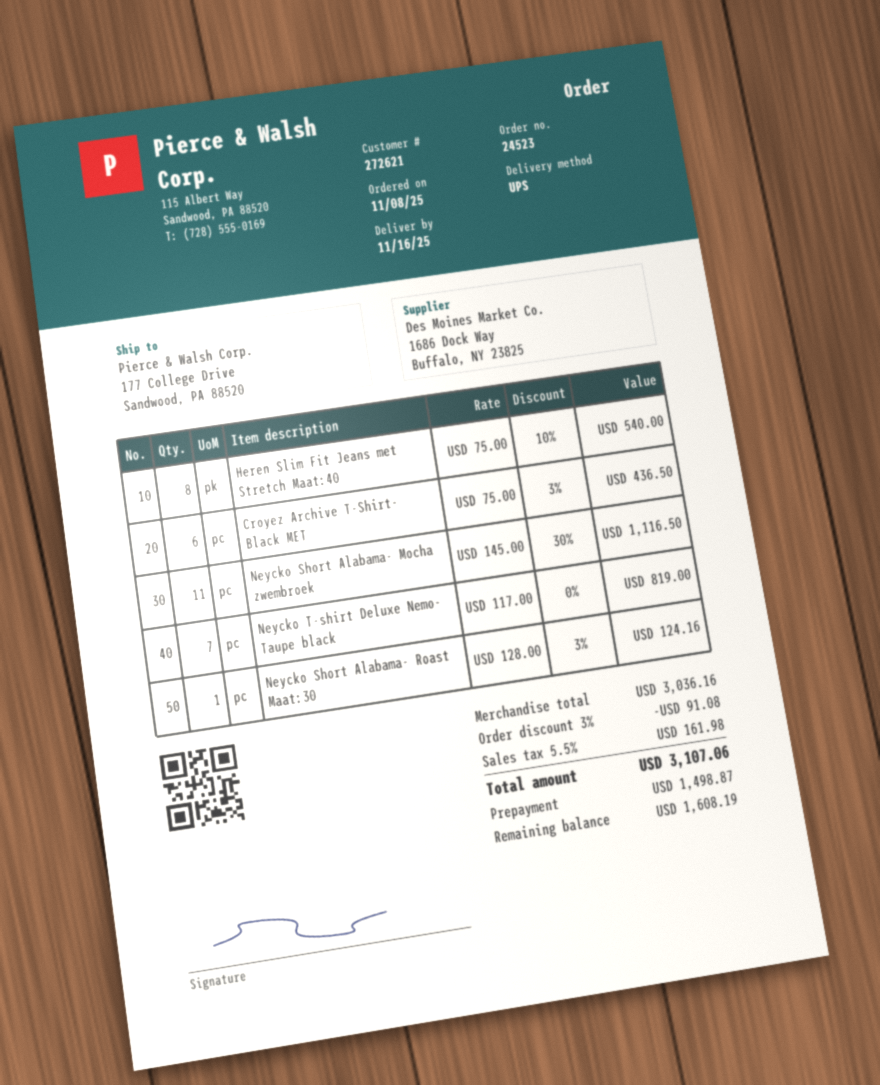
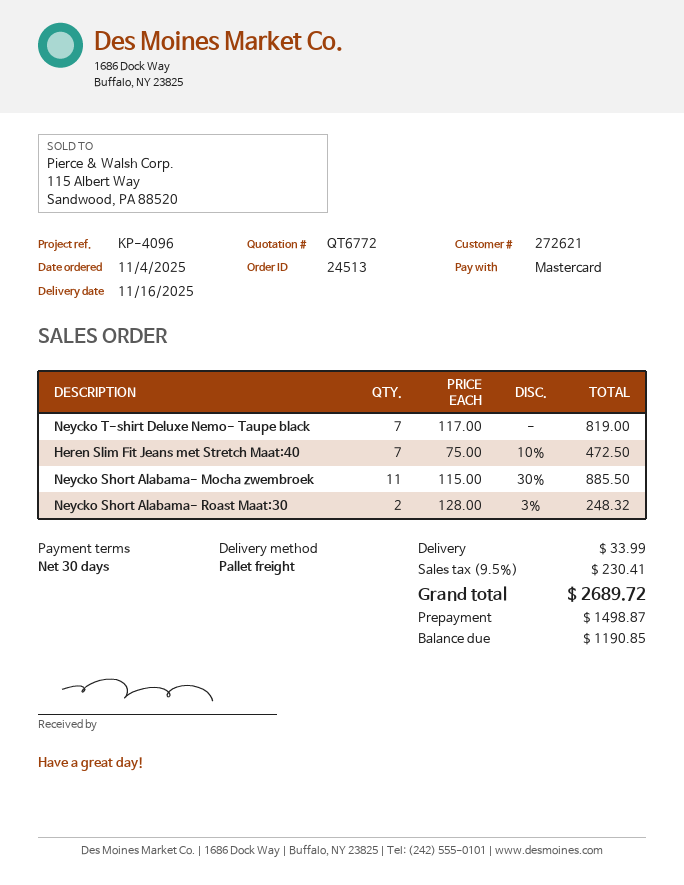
order number: 24523 -> 24513
order date: 2025-11-08 -> 2025-11-04
shipping method: UPS -> pallet freight
Heren Slim Fit Jeans met Stretch Maat:40: 8 x 75.00 - 10% = 540.00 -> 7 x 75.00 - 10% = 472.50
Croyez Archive T-Shirt- Black MET: 6 x 75.00 - 3% = 436.50 -> none
Neycko Short Alabama- Mocha zwembroek: 11 x 145.00 - 30% = 1116.50 -> 11 x 115.00 - 30% = 885.50
Neycko Short Alabama- Roast Maat:30: 1 x 128.00 - 3% = 124.16 -> 2 x 128.00 - 3% = 248.32
discount: 3% = 91.08 -> none
shipping: none -> 33.99
tax: 5.5% = 161.98 -> 9.5% = 230.41
total: 3107.06 -> 2689.72
balance: 1608.19 -> 1190.85

